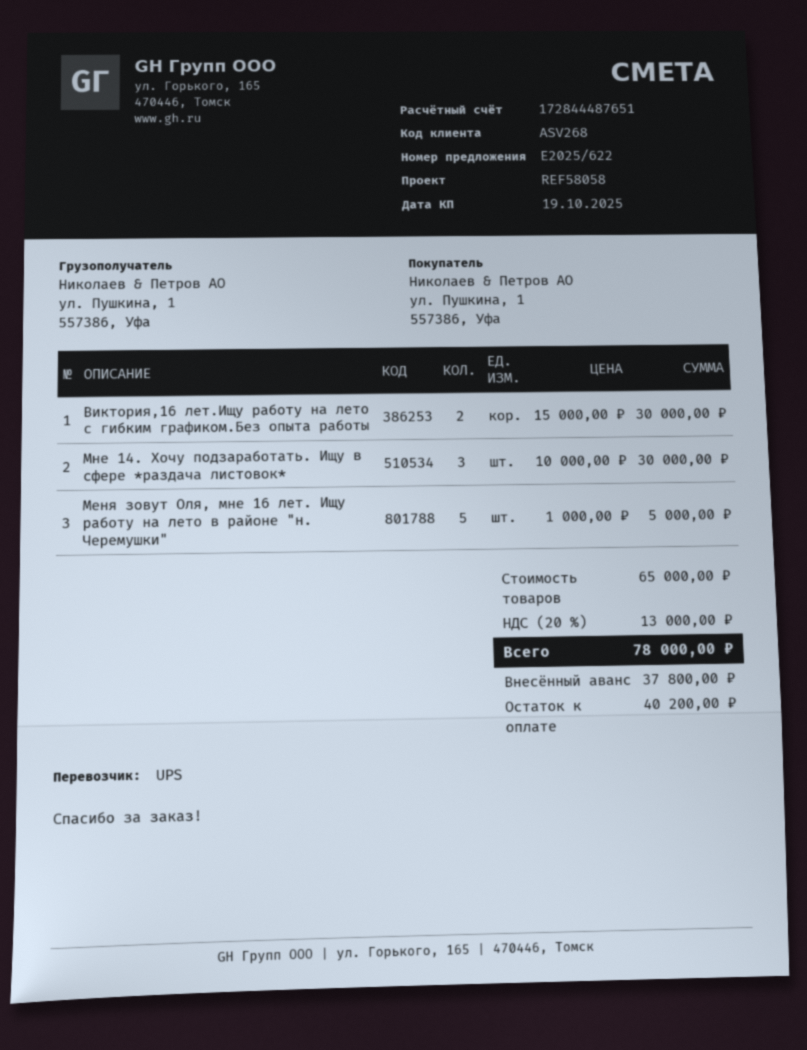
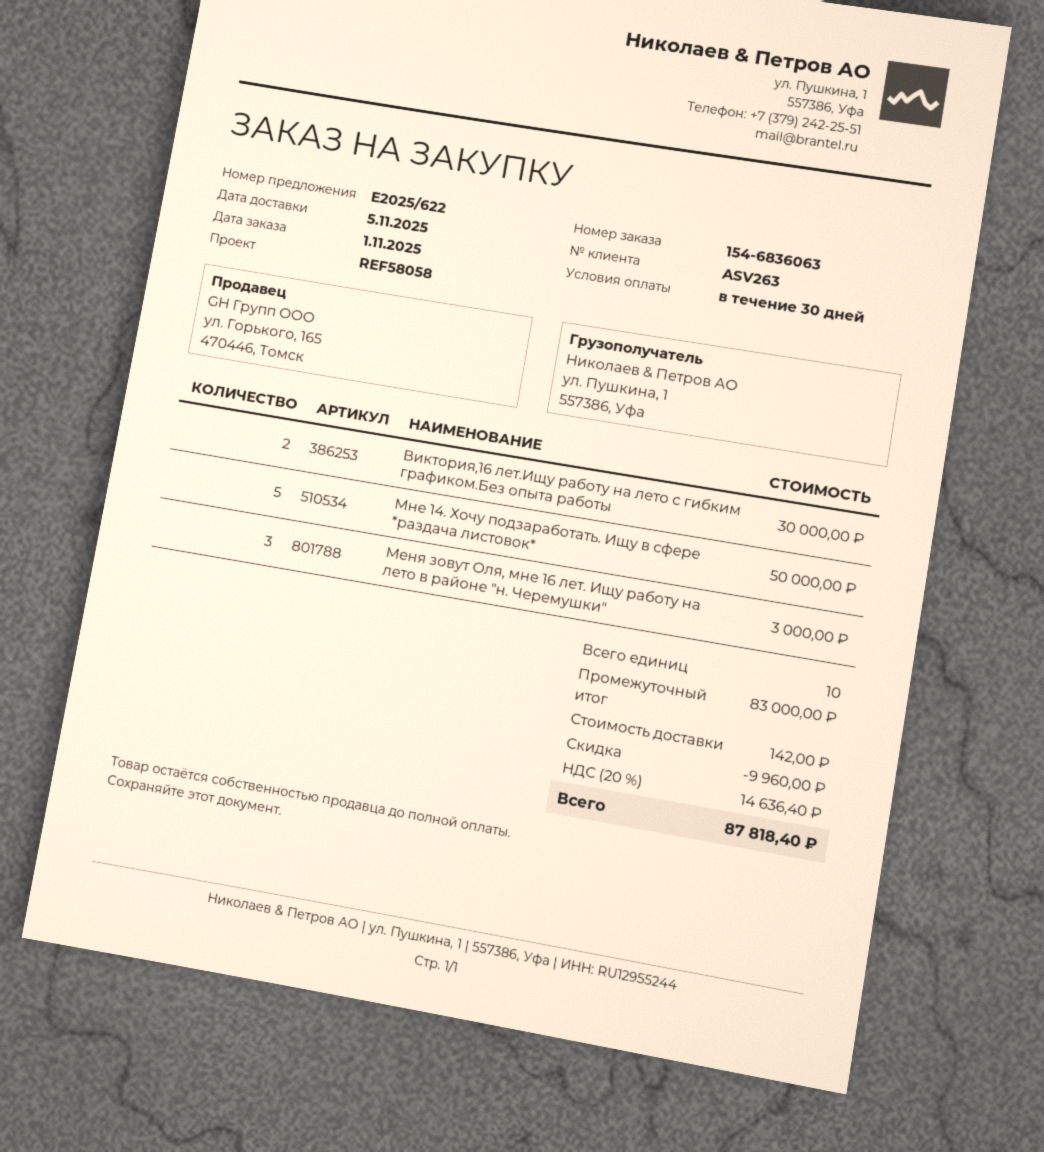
customer number: ASV268 -> ASV263
Мне 14. Хочу подзаработать. Ищу в сфере *раздача листовок*: 3 for 30000.00 -> 5 for 50000.00
Меня зовут Оля, мне 16 лет. Ищу работу на лето в районе "н. Черемушки": 5 for 5000.00 -> 3 for 3000.00
subtotal: 65000.00 -> 83000.00
discount: none -> 9960.00
shipping: none -> 142.00
tax: 20% = 13000.00 -> 20% = 14636.40
total: 78000.00 -> 87818.40

